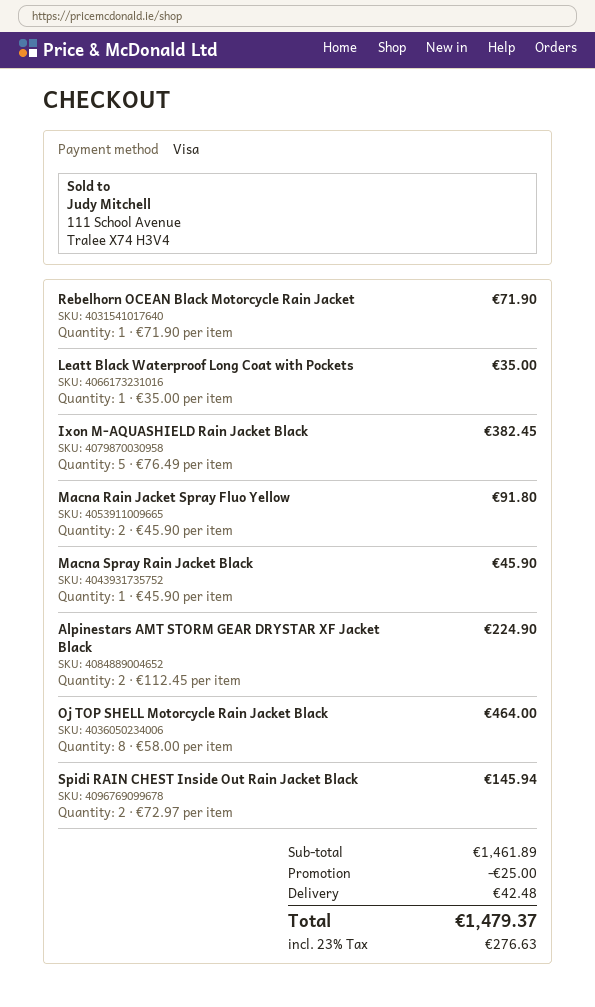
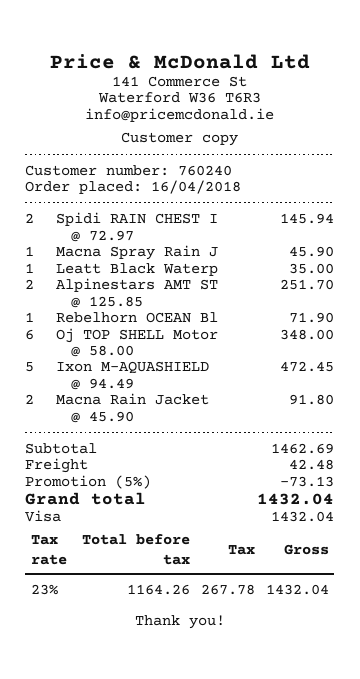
Ixon M-AQUASHIELD Rain Jacket Black: 5 x 76.49 = 382.45 -> 5 x 94.49 = 472.45
Alpinestars AMT STORM GEAR DRYSTAR XF Jacket Black: 2 x 112.45 = 224.90 -> 2 x 125.85 = 251.70
Oj TOP SHELL Motorcycle Rain Jacket Black: 8 x 58.00 = 464.00 -> 6 x 58.00 = 348.00
subtotal: 1461.89 -> 1462.69
discount: 25.00 -> 73.13
tax: 23% = 276.63 -> 23% = 267.78
total: 1479.37 -> 1432.04

